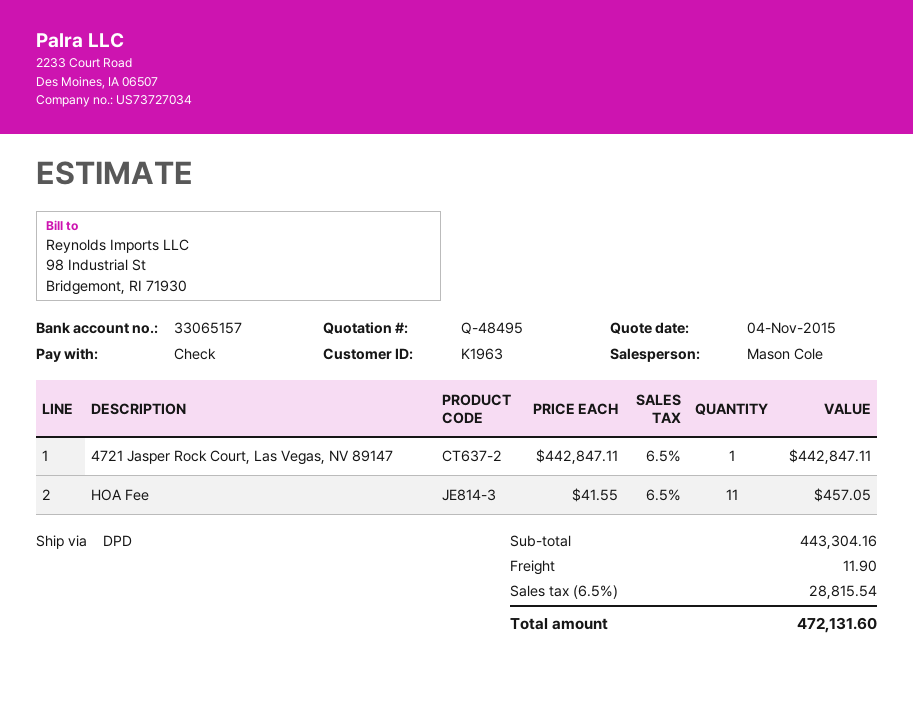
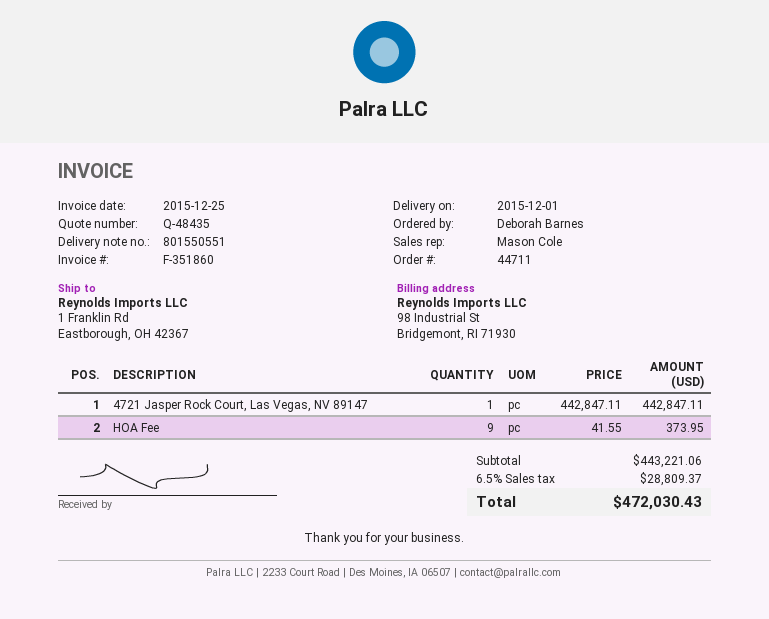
quote number: Q-48495 -> Q-48435
HOA Fee: 11 x 41.55 = 457.05 -> 9 x 41.55 = 373.95
subtotal: 443304.16 -> 443221.06
shipping: 11.90 -> none
tax: 6.5% = 28815.54 -> 6.5% = 28809.37
total: 472131.60 -> 472030.43

